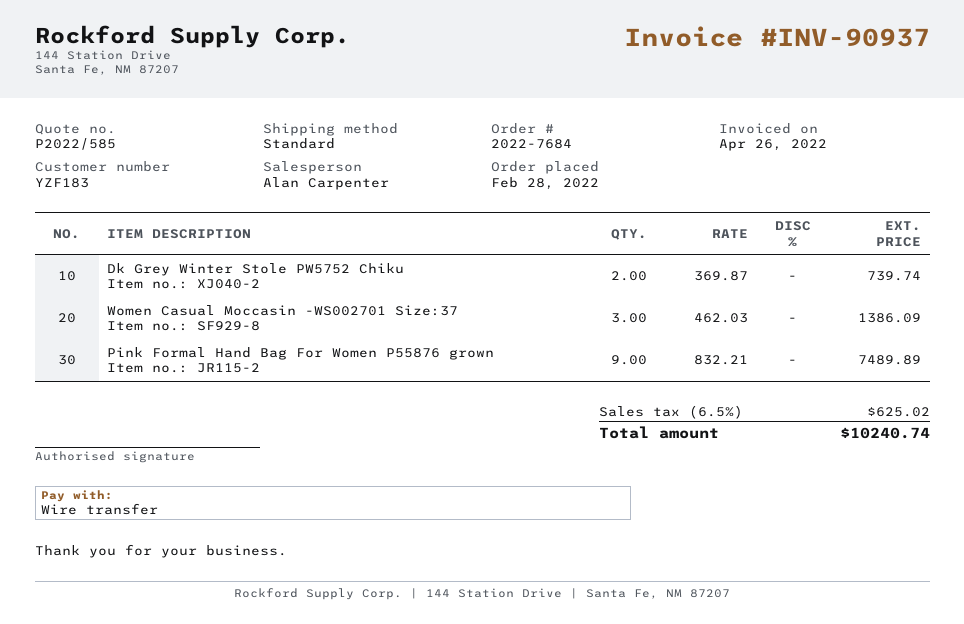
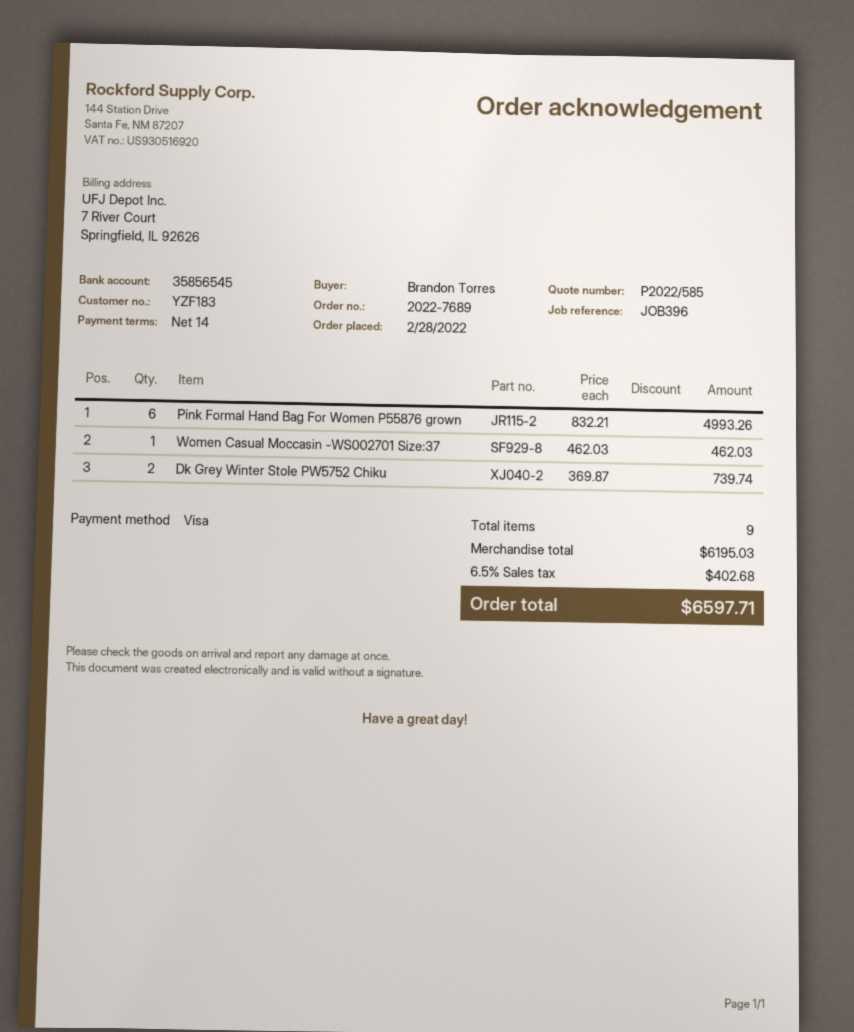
order number: 2022-7684 -> 2022-7689
payment method: bank transfer -> Visa
Women Casual Moccasin -WS002701 Size:37: 3 x 462.03 = 1386.09 -> 1 x 462.03 = 462.03
Pink Formal Hand Bag For Women P55876 grown: 9 x 832.21 = 7489.89 -> 6 x 832.21 = 4993.26
tax: 6.5% = 625.02 -> 6.5% = 402.68
total: 10240.74 -> 6597.71

